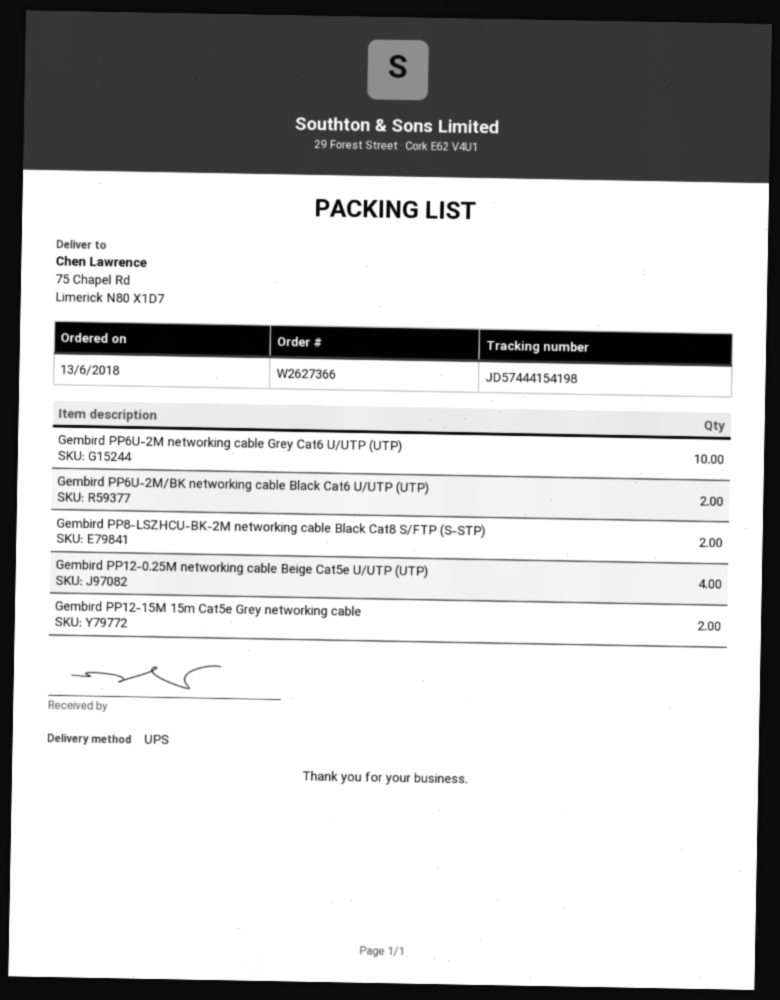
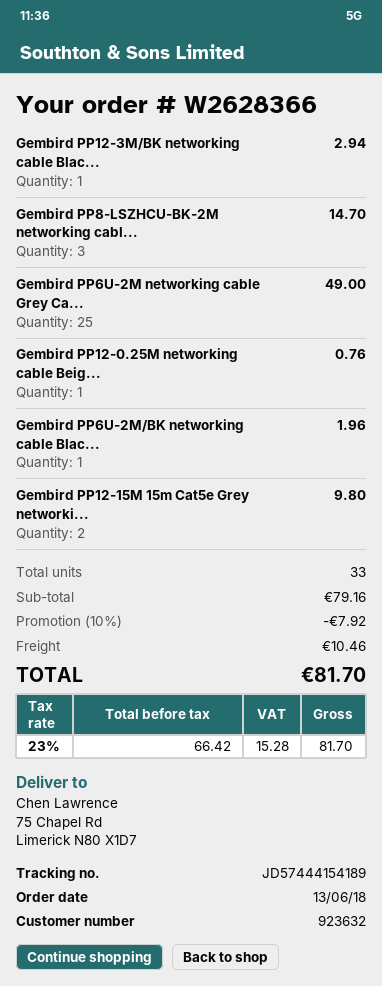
order number: W2627366 -> W2628366
tracking number: JD57444154198 -> JD57444154189
Gembird PP6U-2M networking cable Grey Cat6 U/UTP (UTP): 10 -> 25
Gembird PP6U-2M/BK networking cable Black Cat6 U/UTP (UTP): 2 -> 1
Gembird PP8-LSZHCU-BK-2M networking cable Black Cat8 S/FTP (S-STP): 2 -> 3
Gembird PP12-0.25M networking cable Beige Cat5e U/UTP (UTP): 4 -> 1
Gembird PP12-3M/BK networking cable Blac...: none -> 1

